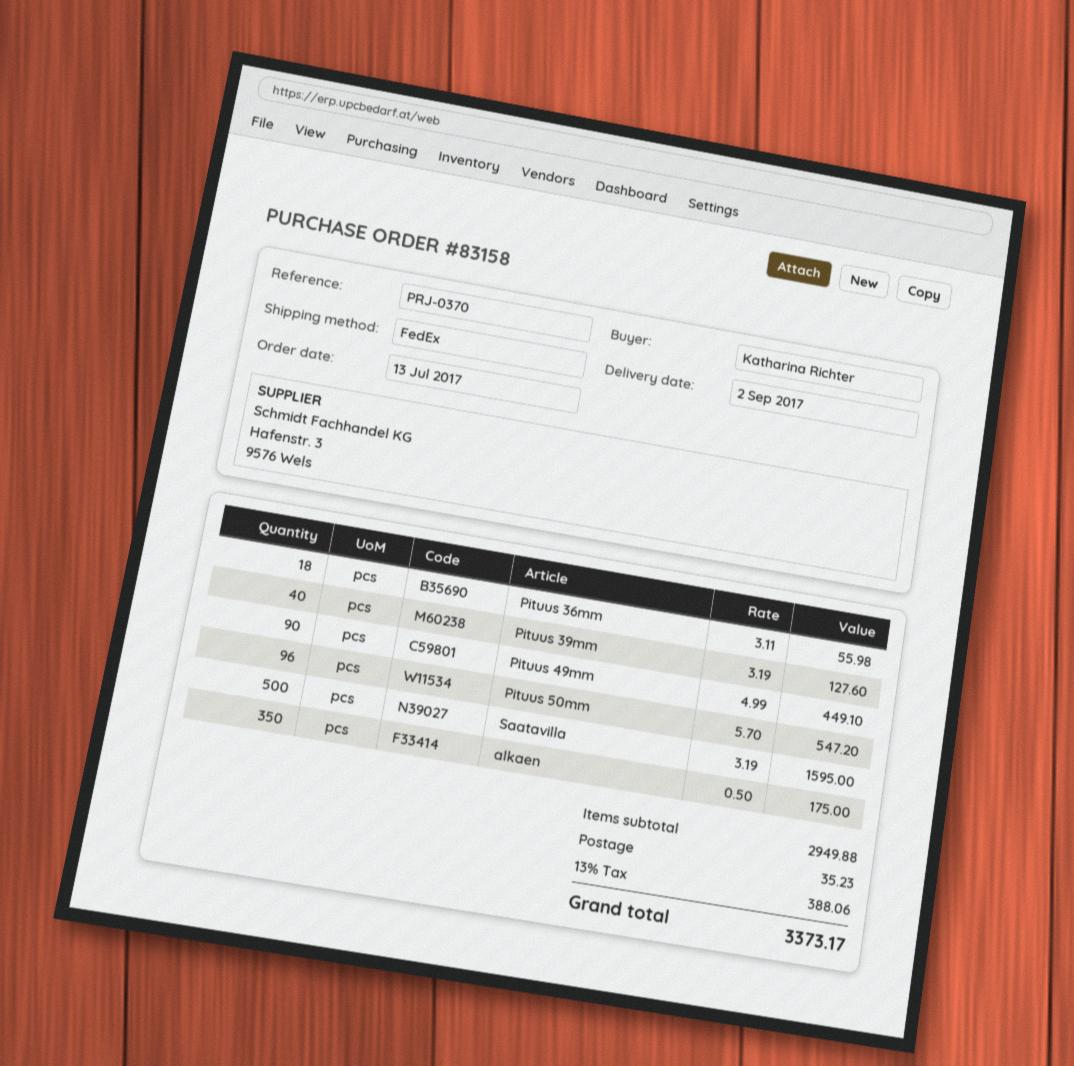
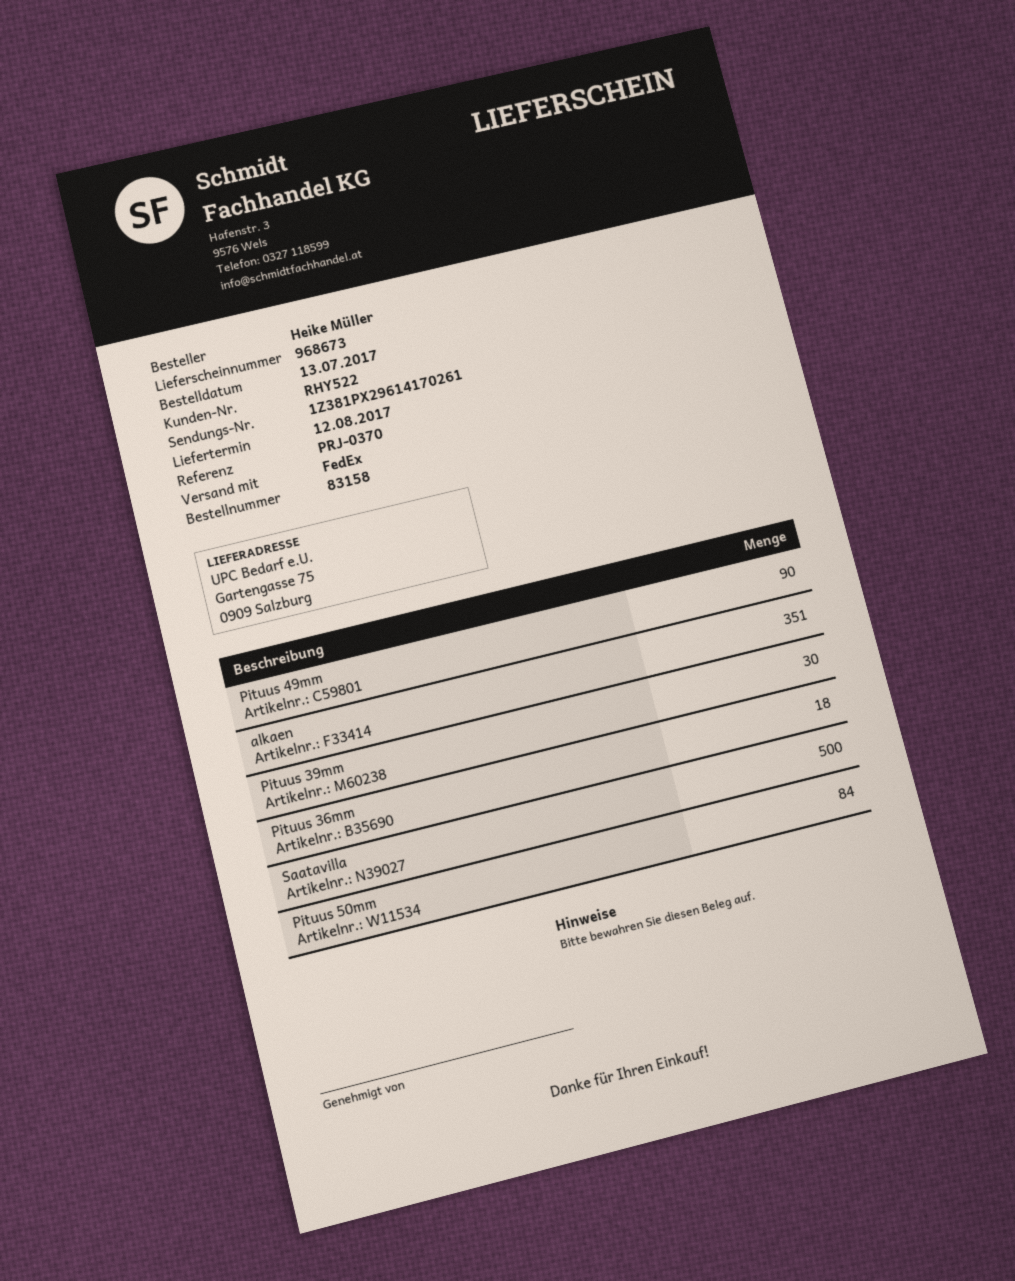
delivery date: 2017-09-02 -> 2017-08-12
ordered by: Katharina Richter -> Heike Müller
Pituus 39mm: 40 -> 30
Pituus 50mm: 96 -> 84
alkaen: 350 -> 351

